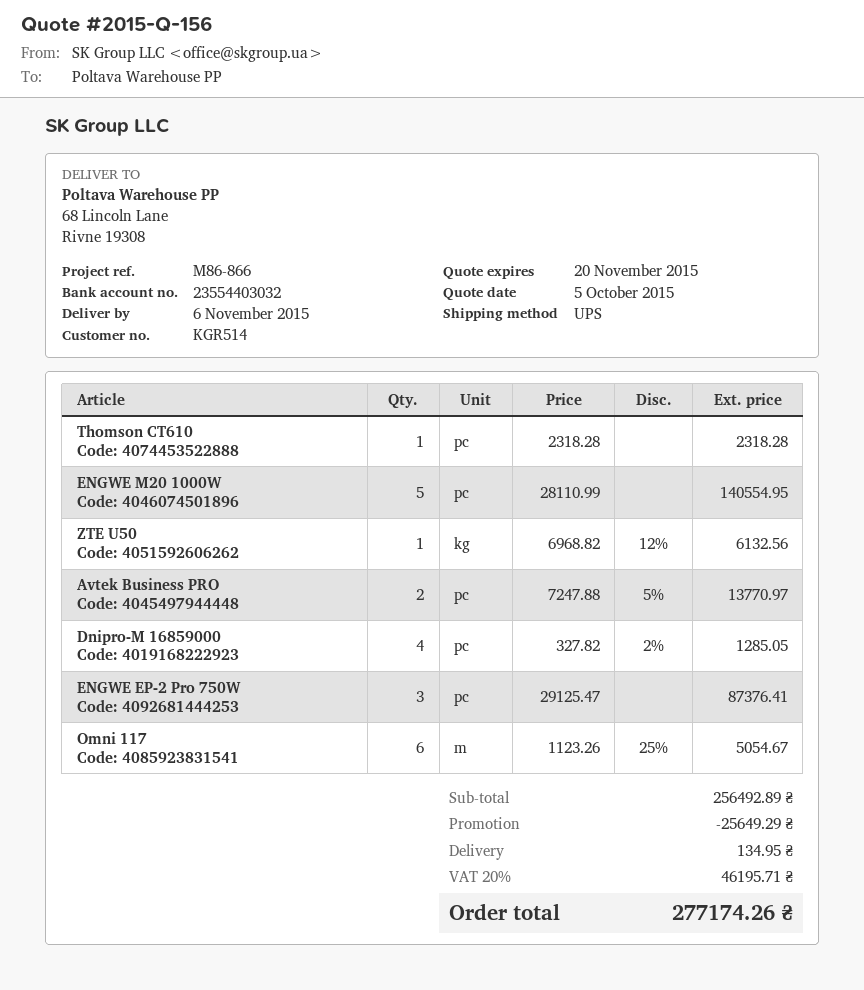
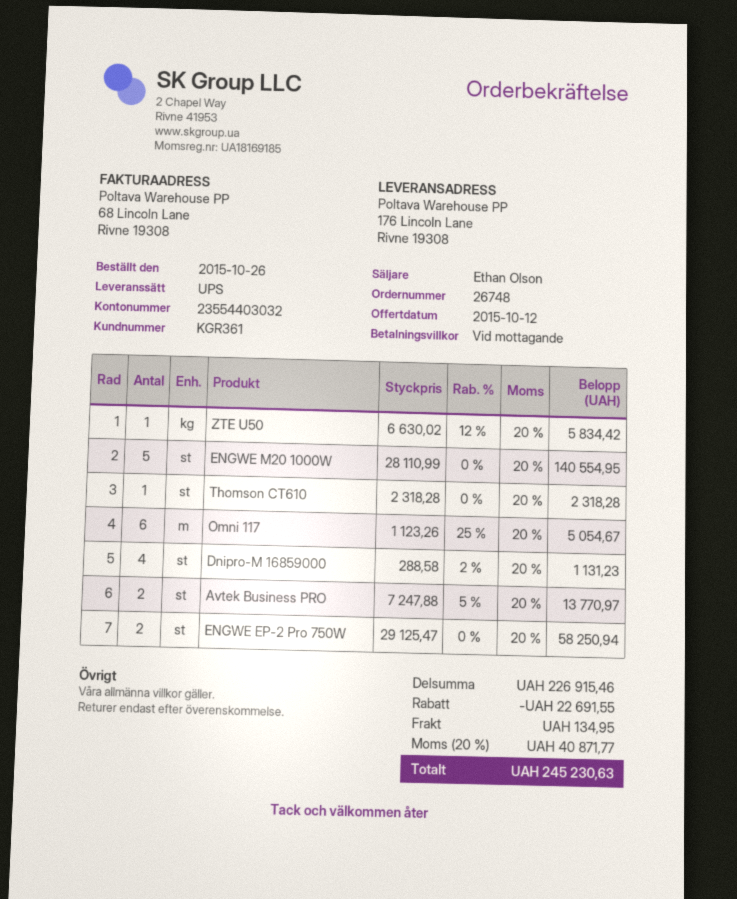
quote date: 2015-10-05 -> 2015-10-12
customer number: KGR514 -> KGR361
ship to: 68 Lincoln Lane, Rivne 19308 -> 176 Lincoln Lane, Rivne 19308
ZTE U50: 1 x 6968.82 - 12% = 6132.56 -> 1 x 6630.02 - 12% = 5834.42
Dnipro-M 16859000: 4 x 327.82 - 2% = 1285.05 -> 4 x 288.58 - 2% = 1131.23
ENGWE EP-2 Pro 750W: 3 x 29125.47 = 87376.41 -> 2 x 29125.47 = 58250.94
subtotal: 256492.89 -> 226915.46
discount: 25649.29 -> 22691.55
tax: 20% = 46195.71 -> 20% = 40871.77
total: 277174.26 -> 245230.63

